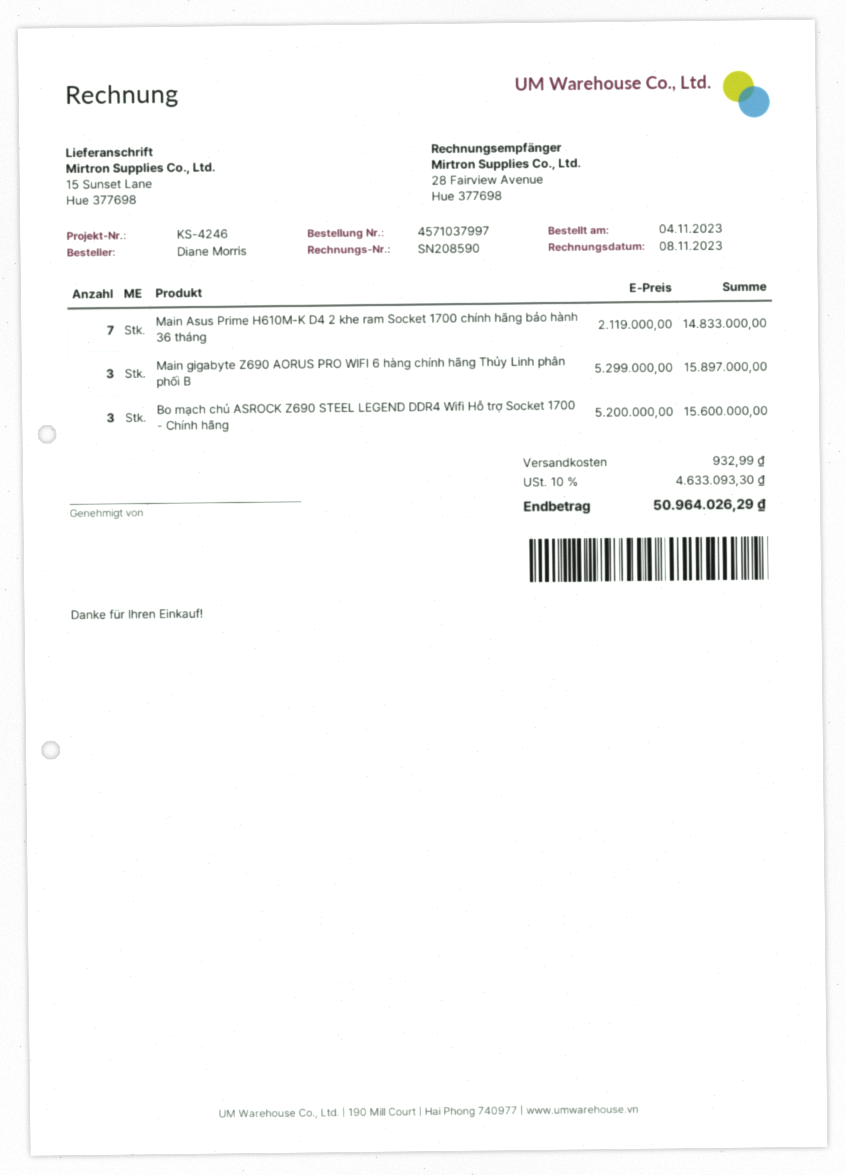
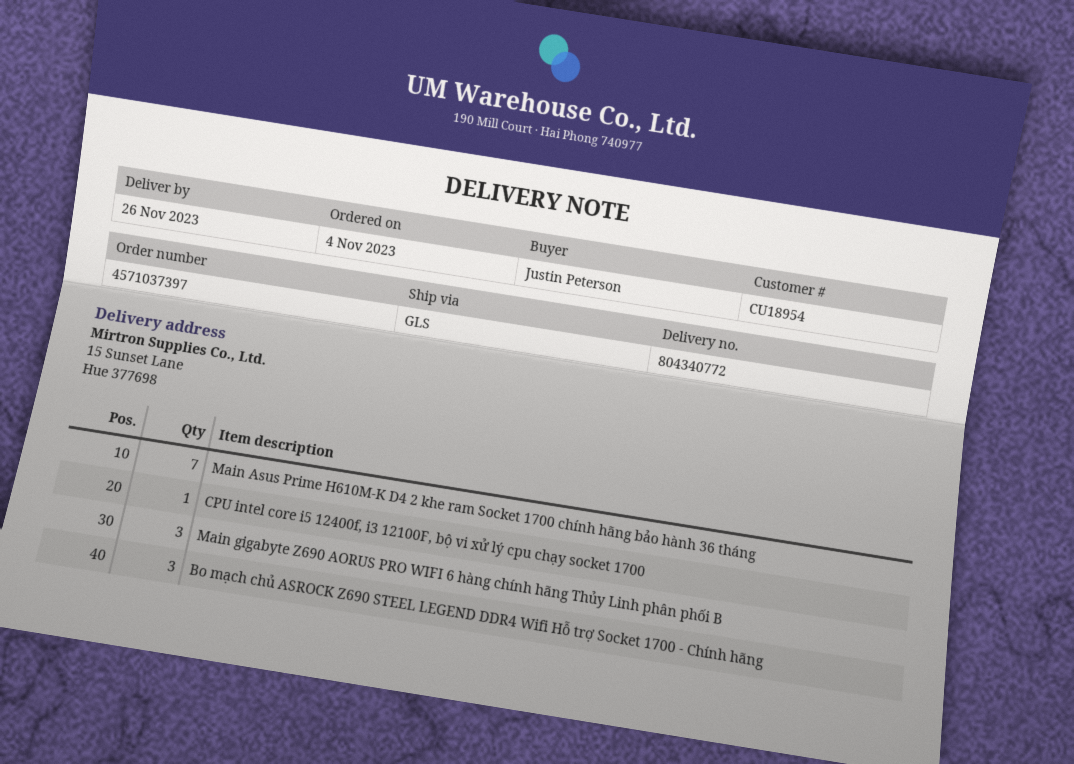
order number: 4571037997 -> 4571037397
ordered by: Diane Morris -> Justin Peterson
CPU intel core i5 12400f, i3 12100F, bộ vi xử lý cpu chạy socket 1700: none -> 1

